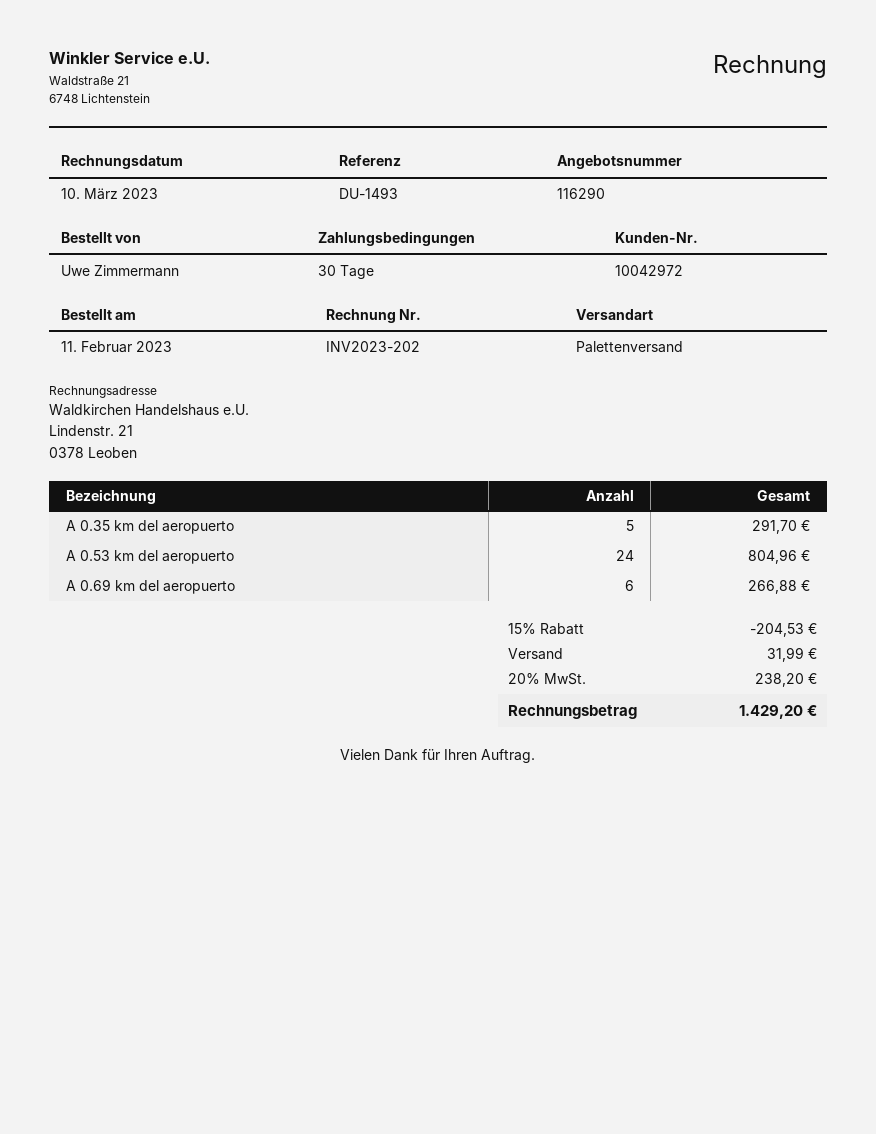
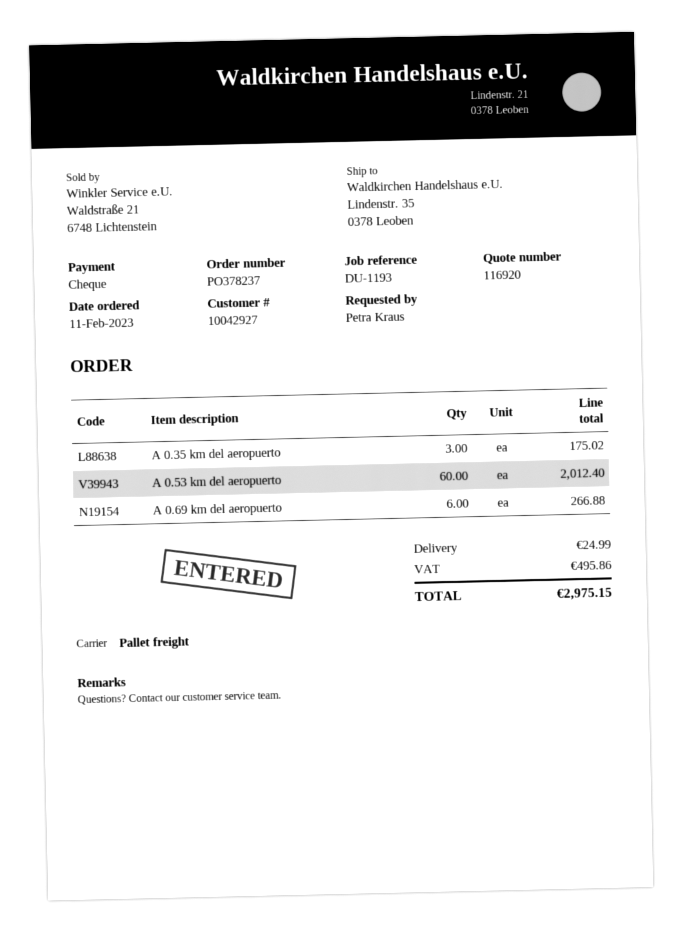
quote number: 116290 -> 116920
customer number: 10042972 -> 10042927
reference: DU-1493 -> DU-1193
ordered by: Uwe Zimmermann -> Petra Kraus
A 0.35 km del aeropuerto: 5 for 291.70 -> 3 for 175.02
A 0.53 km del aeropuerto: 24 for 804.96 -> 60 for 2012.40
discount: 15% = 204.53 -> none
shipping: 31.99 -> 24.99
tax: 238.20 -> 495.86
total: 1429.20 -> 2975.15

